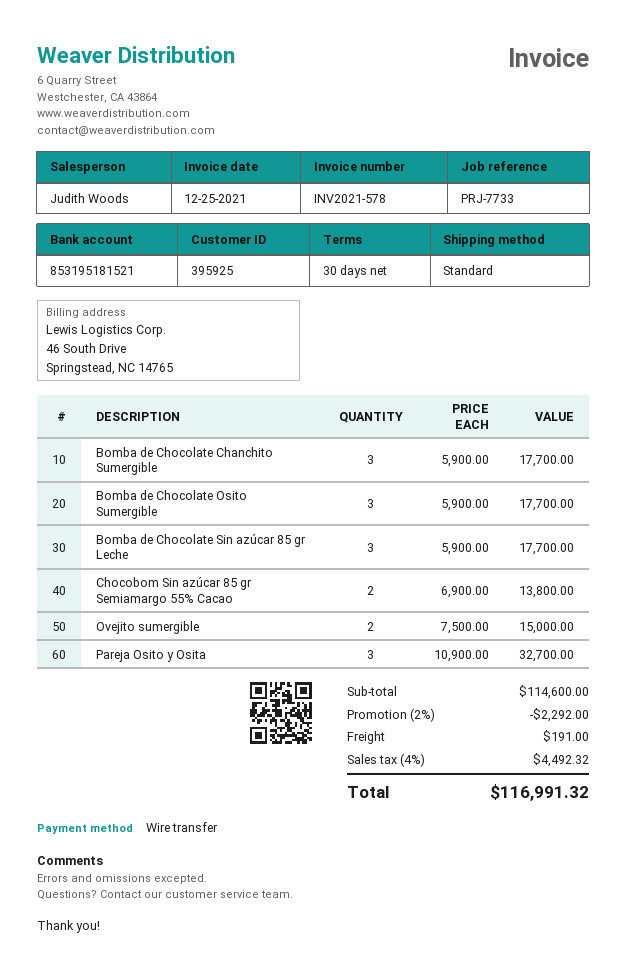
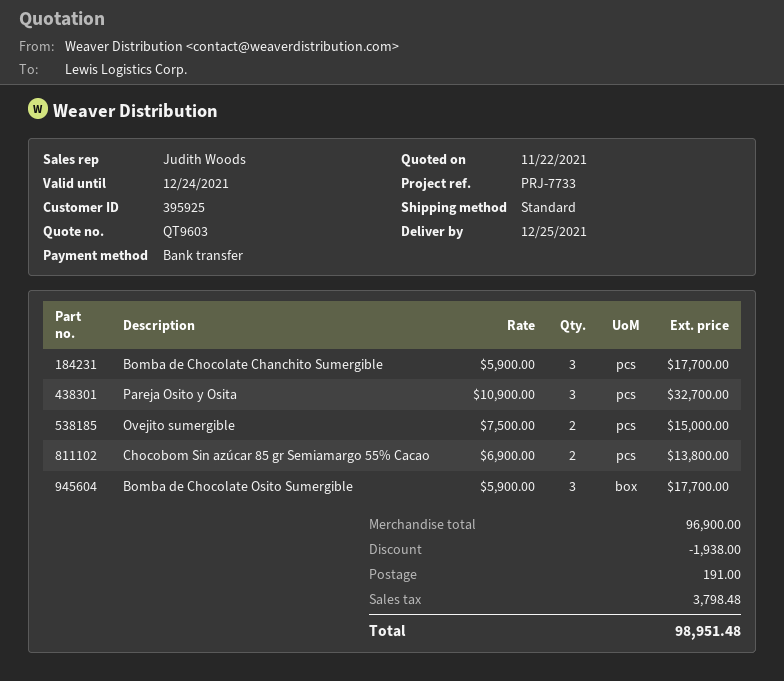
Bomba de Chocolate Sin azúcar 85 gr Leche: 3 x 5900.00 = 17700.00 -> none
subtotal: 114600.00 -> 96900.00
discount: 2292.00 -> 1938.00
tax: 4492.32 -> 3798.48
total: 116991.32 -> 98951.48

